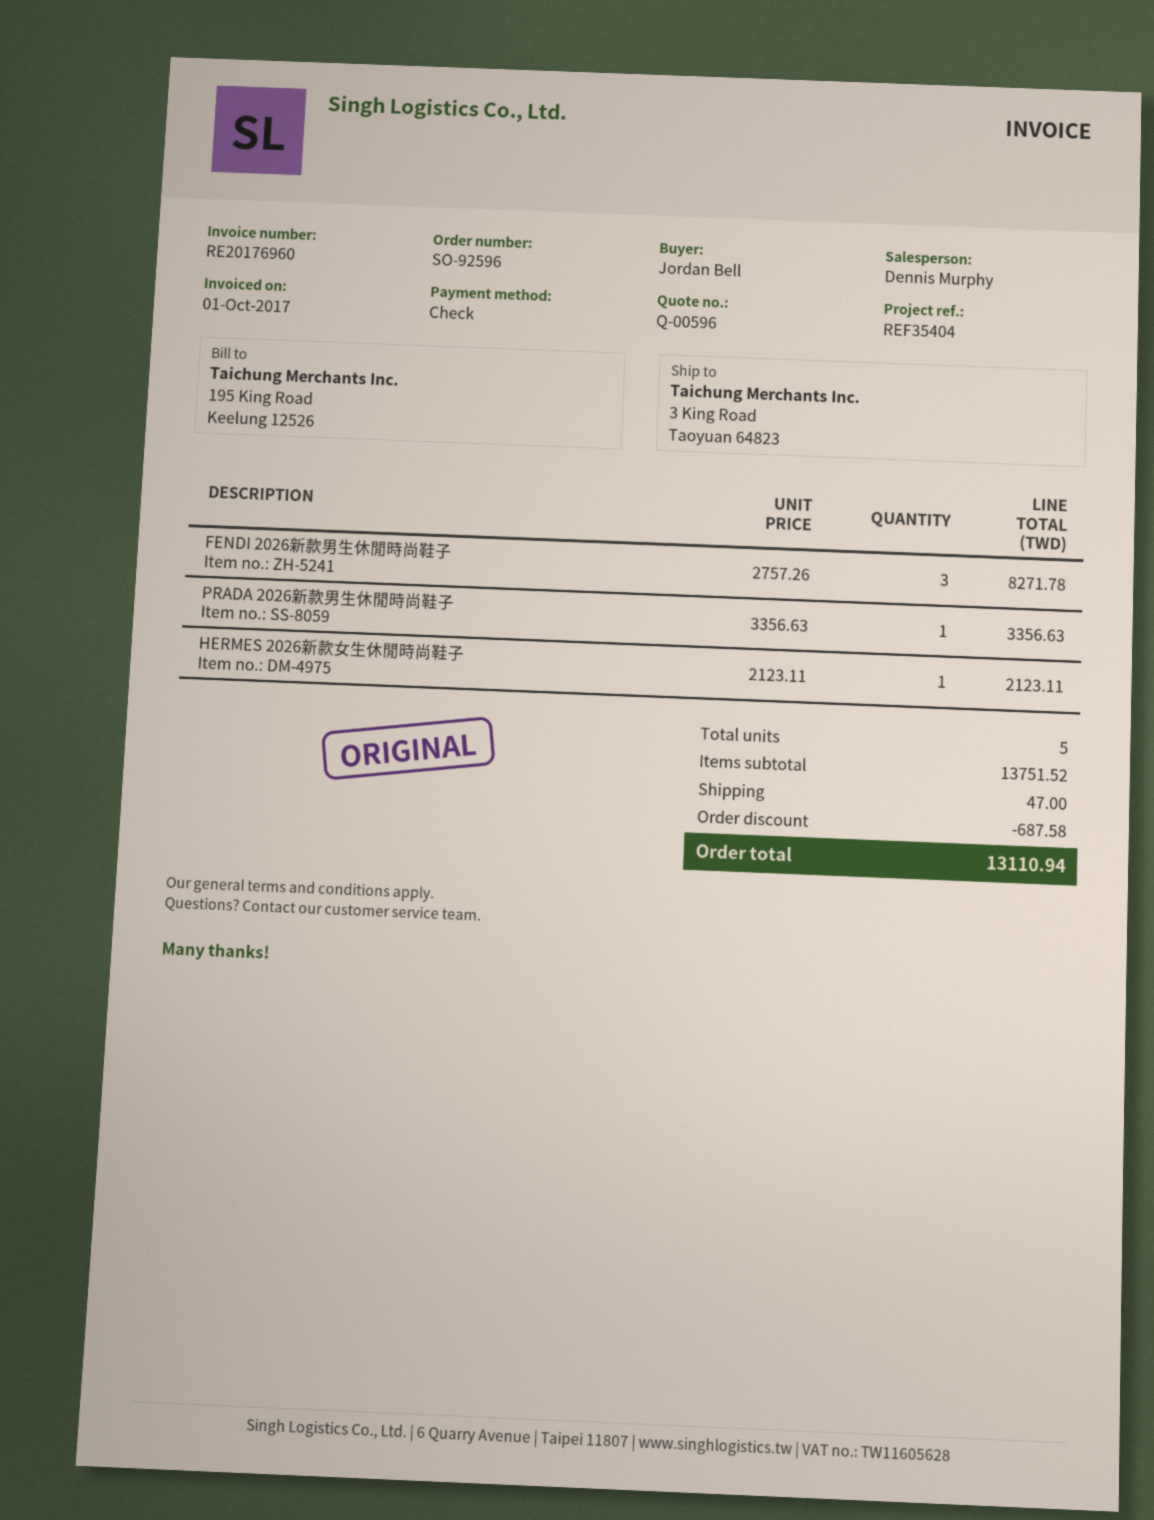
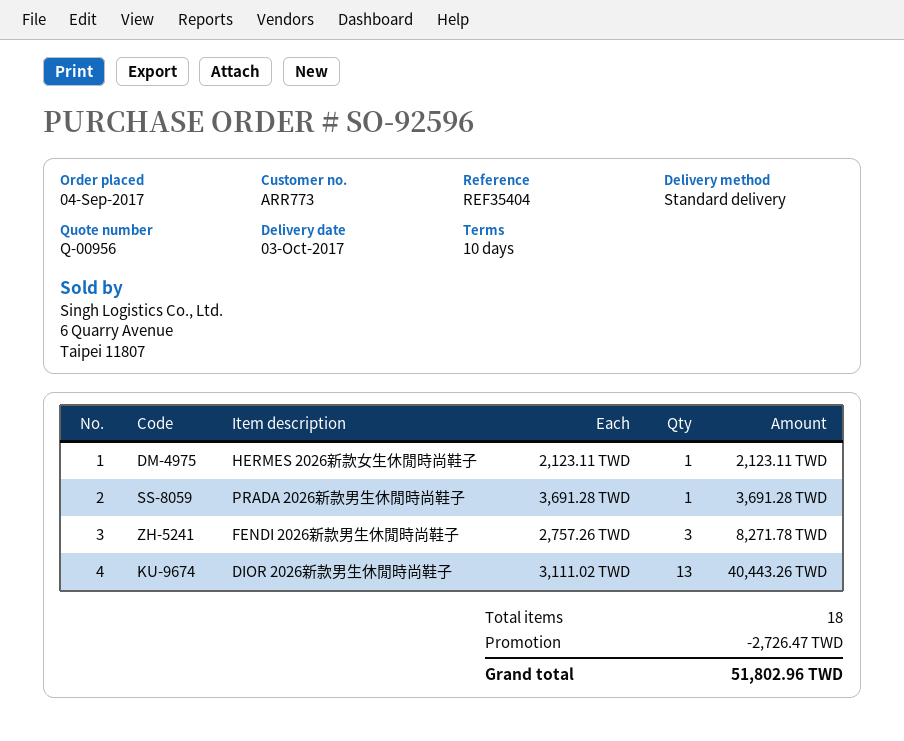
quote number: Q-00596 -> Q-00956
PRADA 2026新款男生休閒時尚鞋子: 1 x 3356.63 = 3356.63 -> 1 x 3691.28 = 3691.28
DIOR 2026新款男生休閒時尚鞋子: none -> 13 x 3111.02 = 40443.26
total quantity: 5 -> 18
discount: 687.58 -> 2726.47
shipping: 47.00 -> none
total: 13110.94 -> 51802.96

